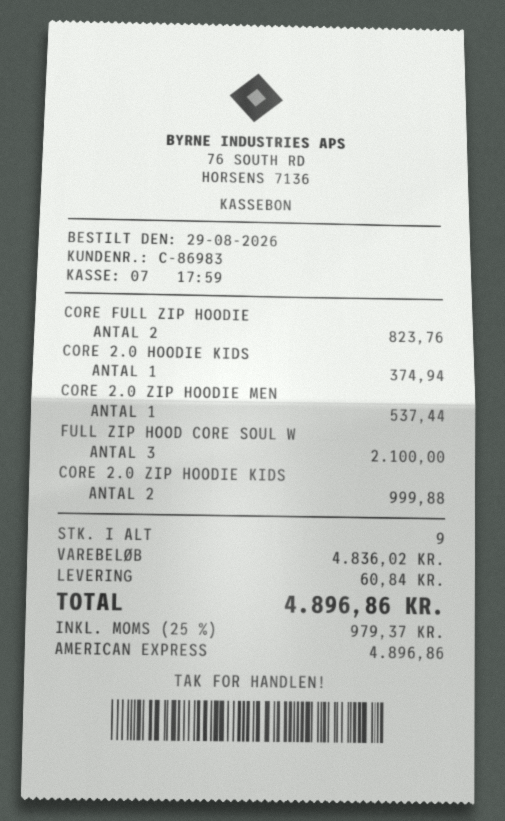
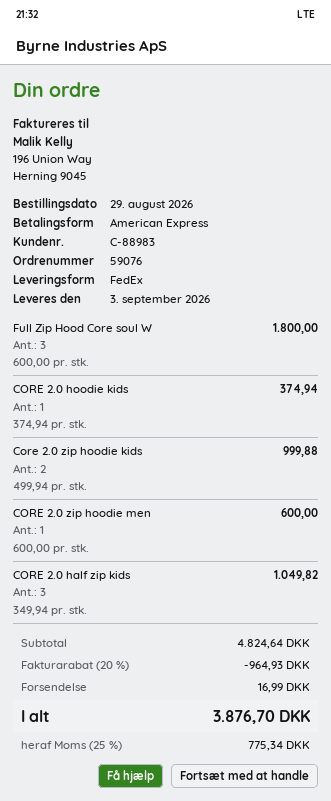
customer number: C-86983 -> C-88983
CORE FULL ZIP HOODIE: 2 for 823.76 -> none
CORE 2.0 ZIP HOODIE MEN: 1 for 537.44 -> 1 for 600.00
FULL ZIP HOOD CORE SOUL W: 3 for 2100.00 -> 3 for 1800.00
CORE 2.0 half zip kids: none -> 3 for 1049.82
subtotal: 4836.02 -> 4824.64
discount: none -> 20% = 964.93
shipping: 60.84 -> 16.99
tax: 25% = 979.37 -> 25% = 775.34
total: 4896.86 -> 3876.70

